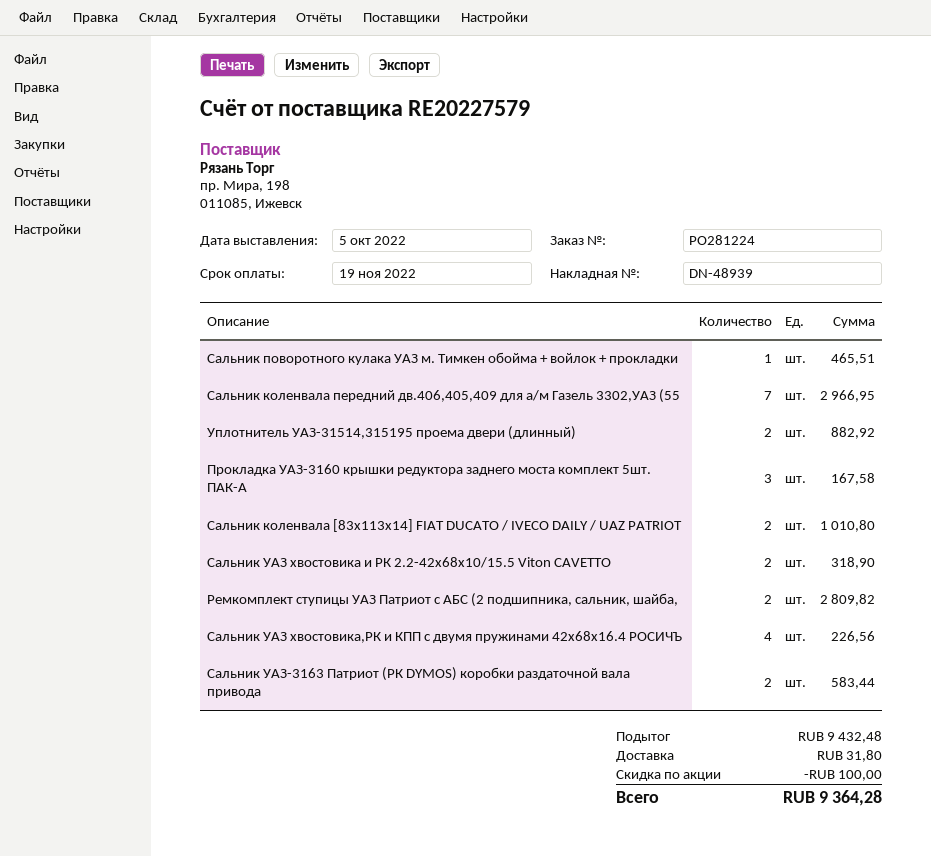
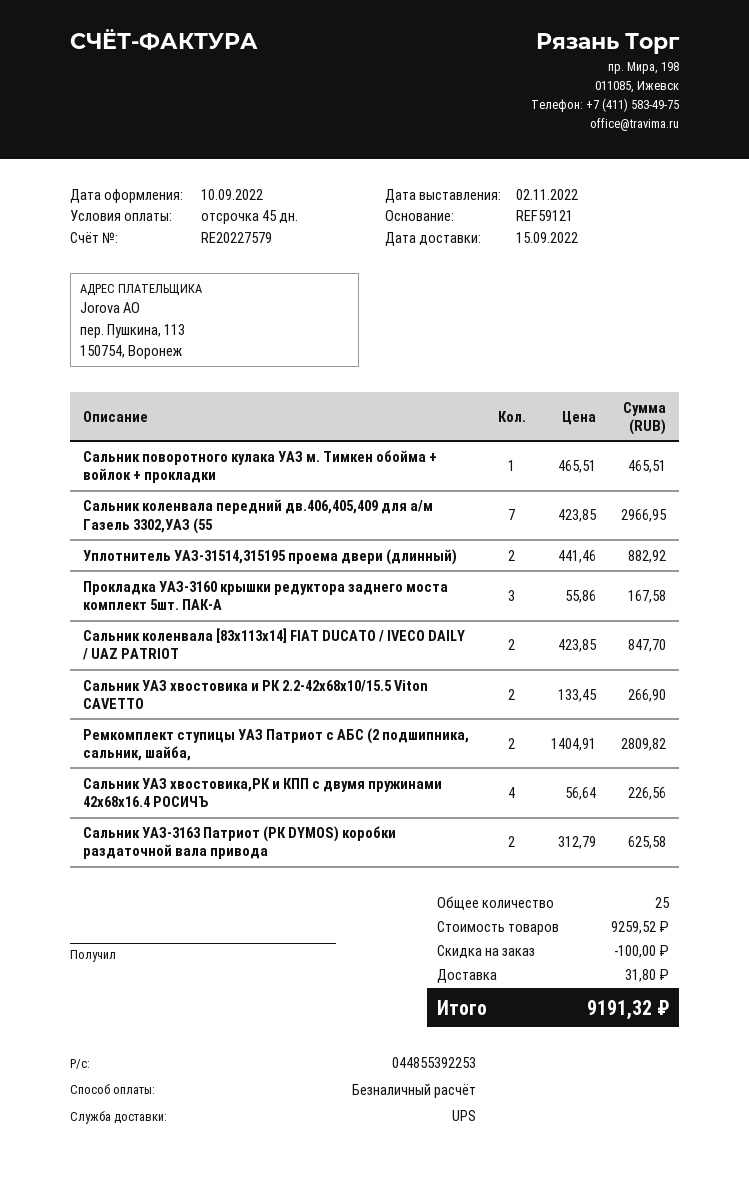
invoice date: 2022-10-05 -> 2022-11-02
Сальник коленвала [83x113x14] FIAT DUCATO / IVECO DAILY / UAZ PATRIOT: 2 for 1010.80 -> 2 for 847.70
Сальник УАЗ хвостовика и РК 2.2-42х68х10/15.5 Viton CAVETTO: 2 for 318.90 -> 2 for 266.90
Сальник УАЗ-3163 Патриот (РК DYMOS) коробки раздаточной вала привода: 2 for 583.44 -> 2 for 625.58
subtotal: 9432.48 -> 9259.52
total: 9364.28 -> 9191.32

